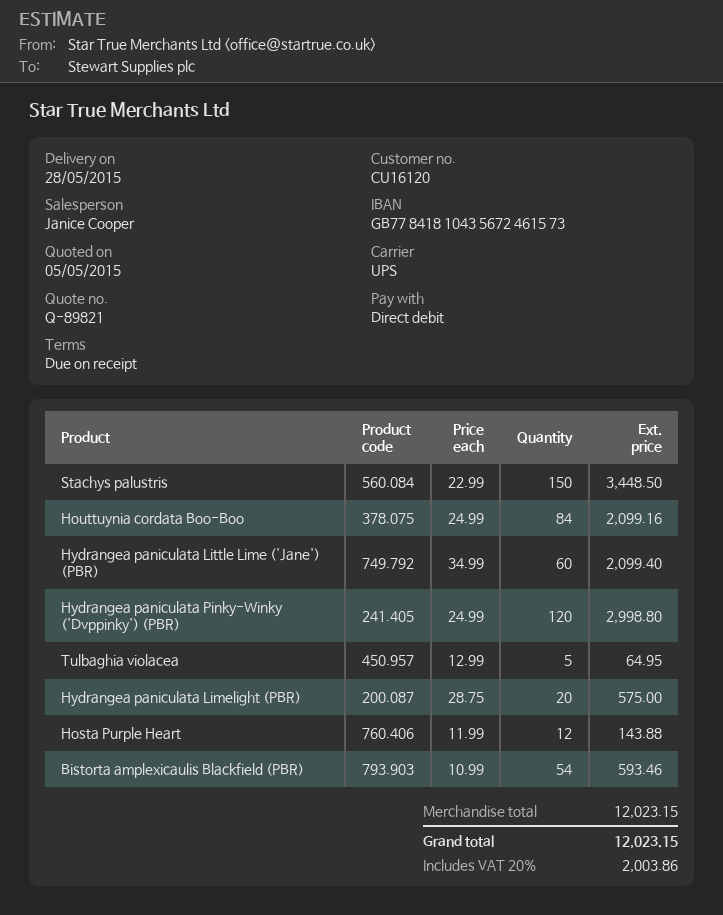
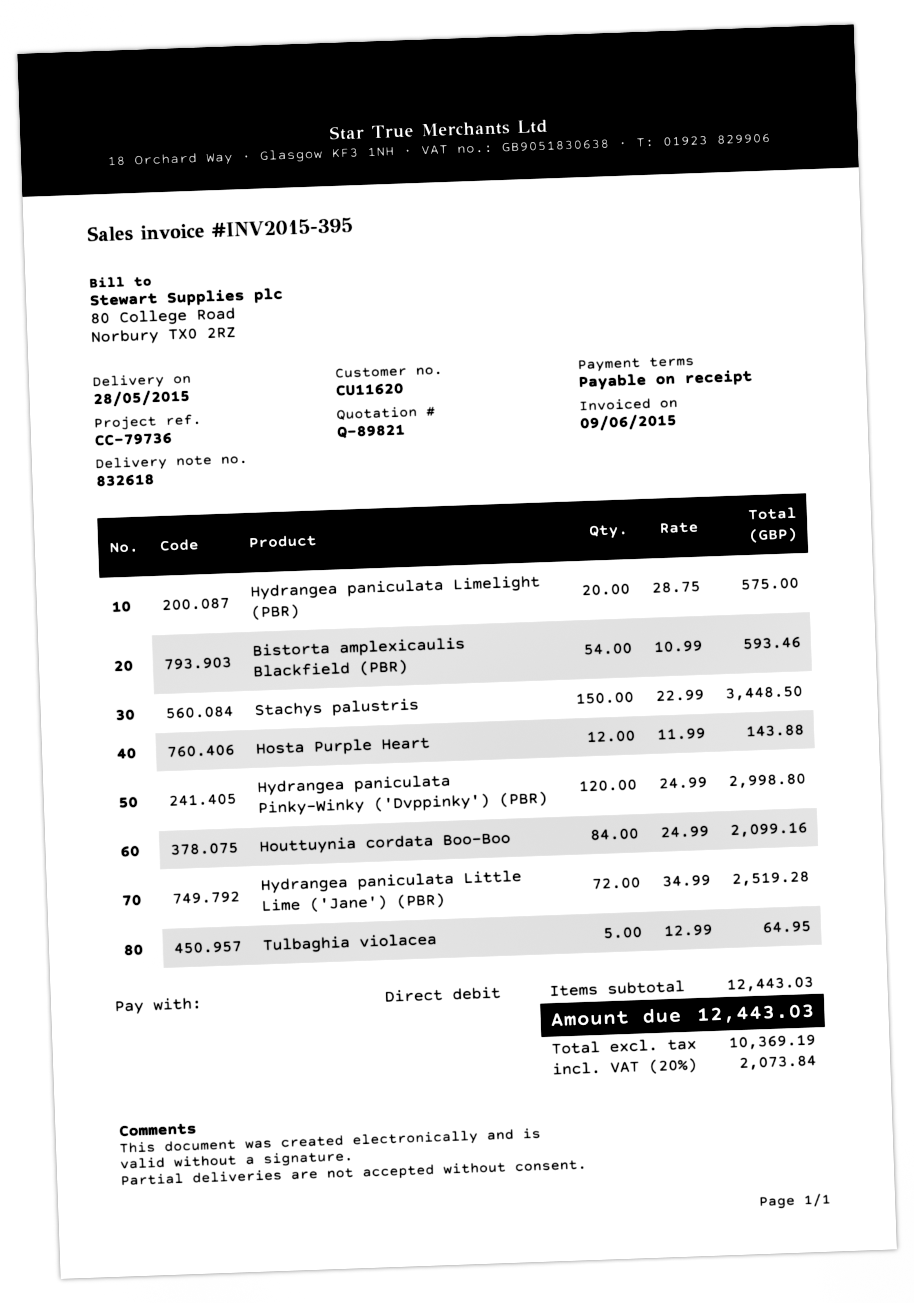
customer number: CU16120 -> CU11620
Hydrangea paniculata Little Lime ('Jane') (PBR): 60 x 34.99 = 2099.40 -> 72 x 34.99 = 2519.28
subtotal: 12023.15 -> 12443.03
tax: 20% = 2003.86 -> 20% = 2073.84
total: 12023.15 -> 12443.03

